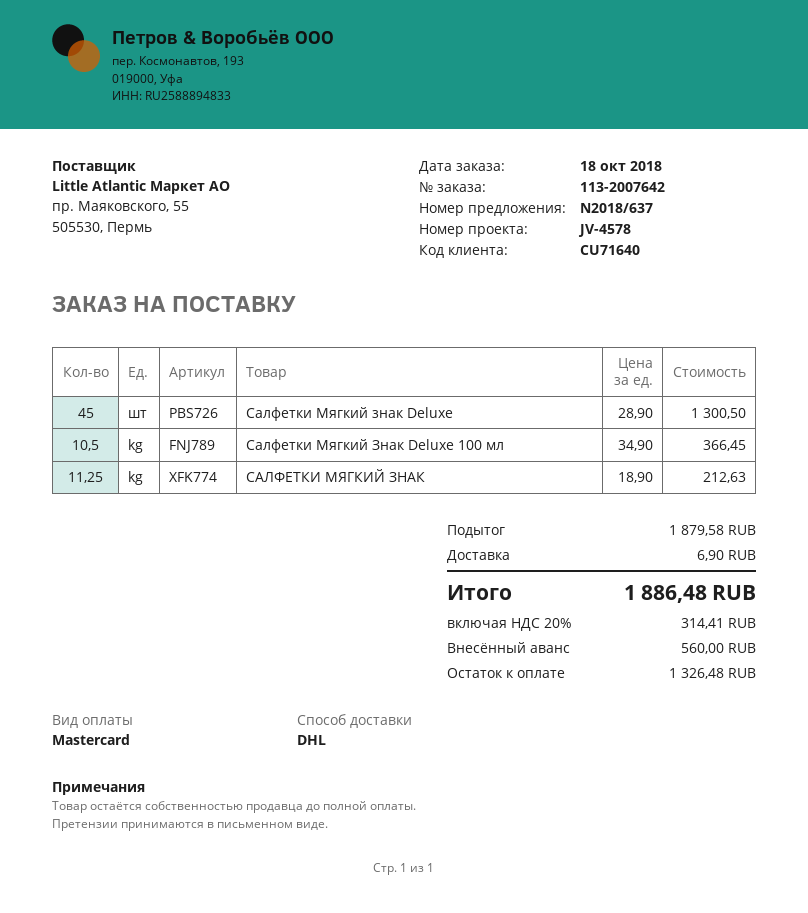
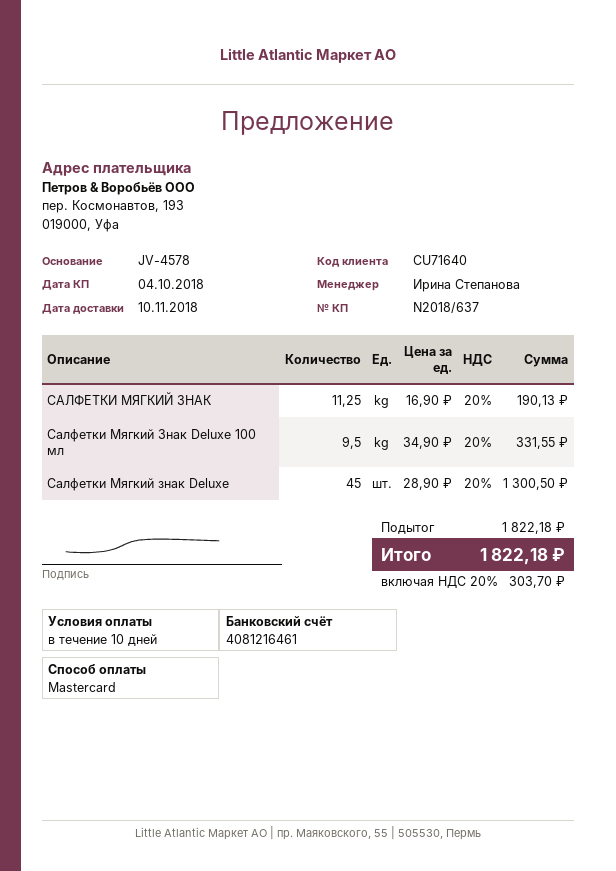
Салфетки Мягкий Знак Deluxe 100 мл: 10.5 x 34.90 = 366.45 -> 9.5 x 34.90 = 331.55
САЛФЕТКИ МЯГКИЙ ЗНАК: 11.25 x 18.90 = 212.63 -> 11.25 x 16.90 = 190.13
subtotal: 1879.58 -> 1822.18
shipping: 6.90 -> none
tax: 20% = 314.41 -> 20% = 303.70
total: 1886.48 -> 1822.18

